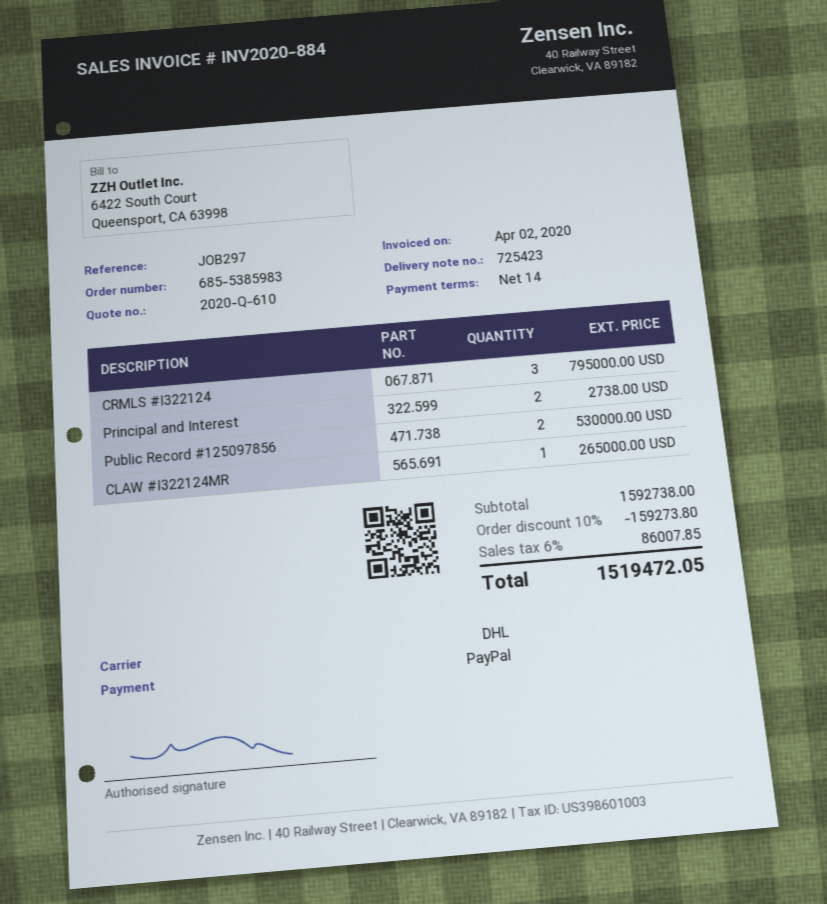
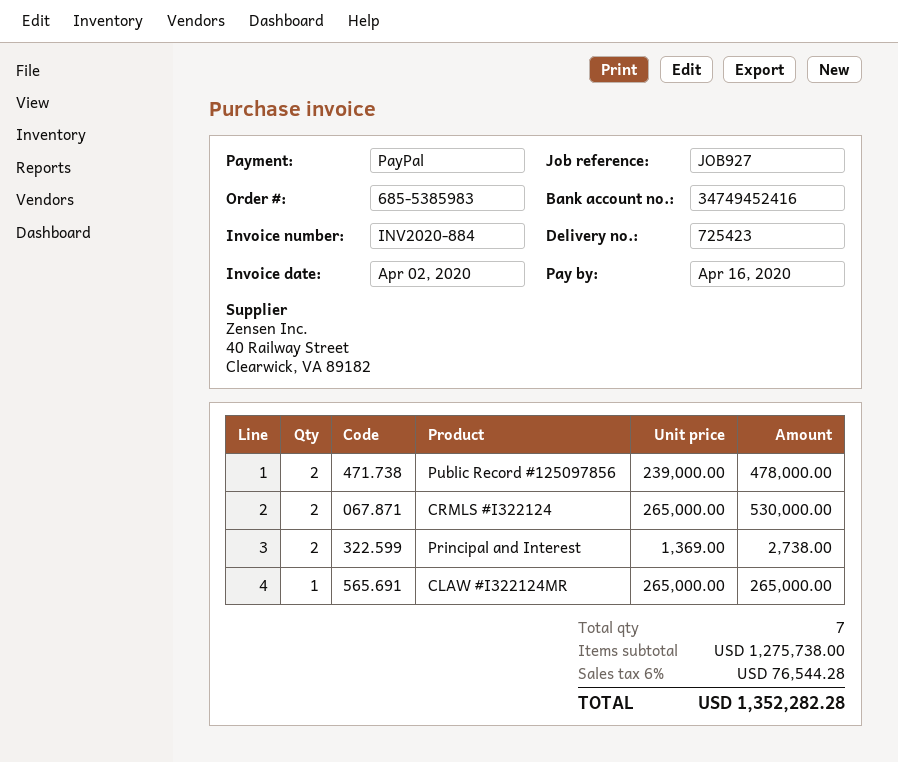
reference: JOB297 -> JOB927
CRMLS #I322124: 3 for 795000.00 -> 2 for 530000.00
Public Record #125097856: 2 for 530000.00 -> 2 for 478000.00
subtotal: 1592738.00 -> 1275738.00
discount: 10% = 159273.80 -> none
tax: 6% = 86007.85 -> 6% = 76544.28
total: 1519472.05 -> 1352282.28

